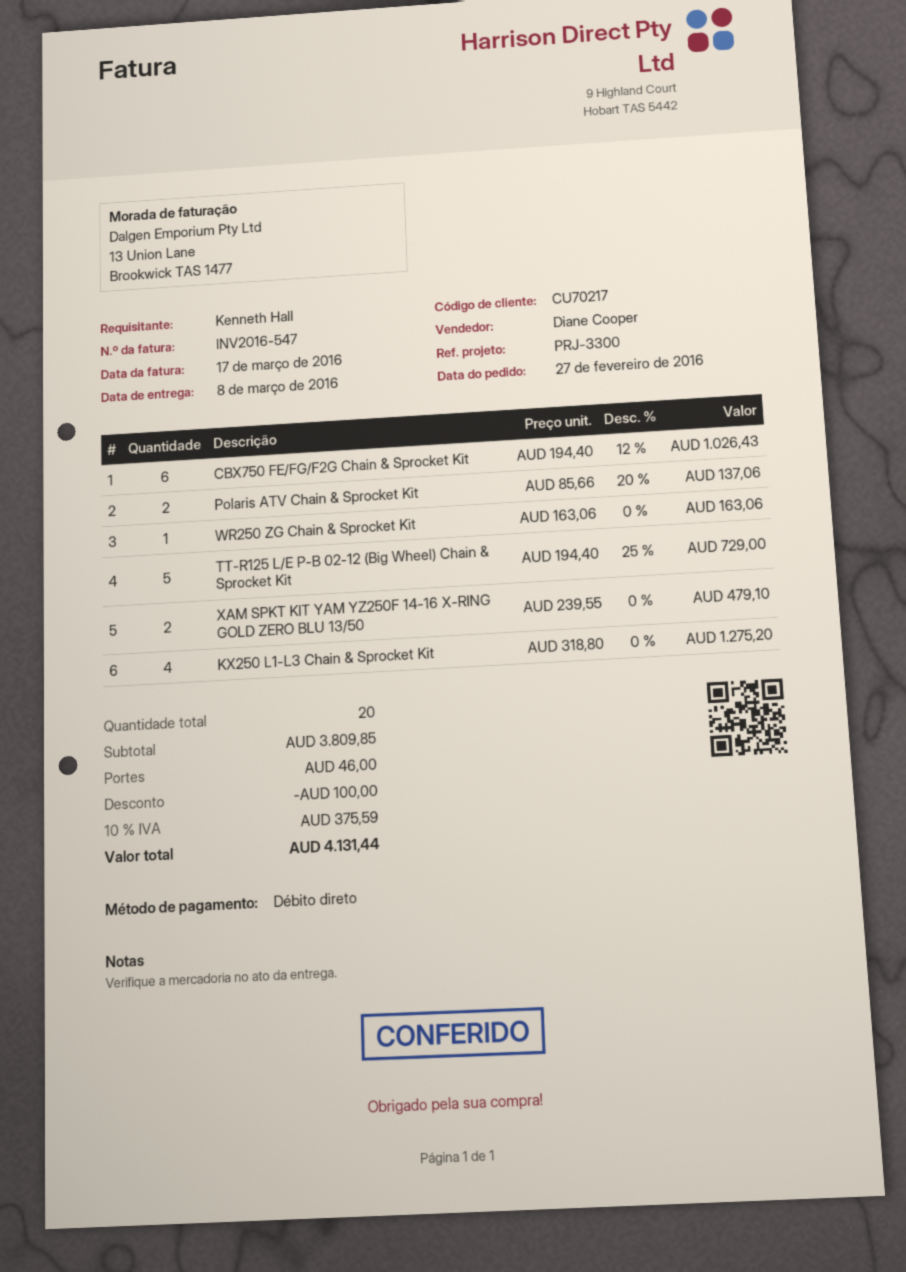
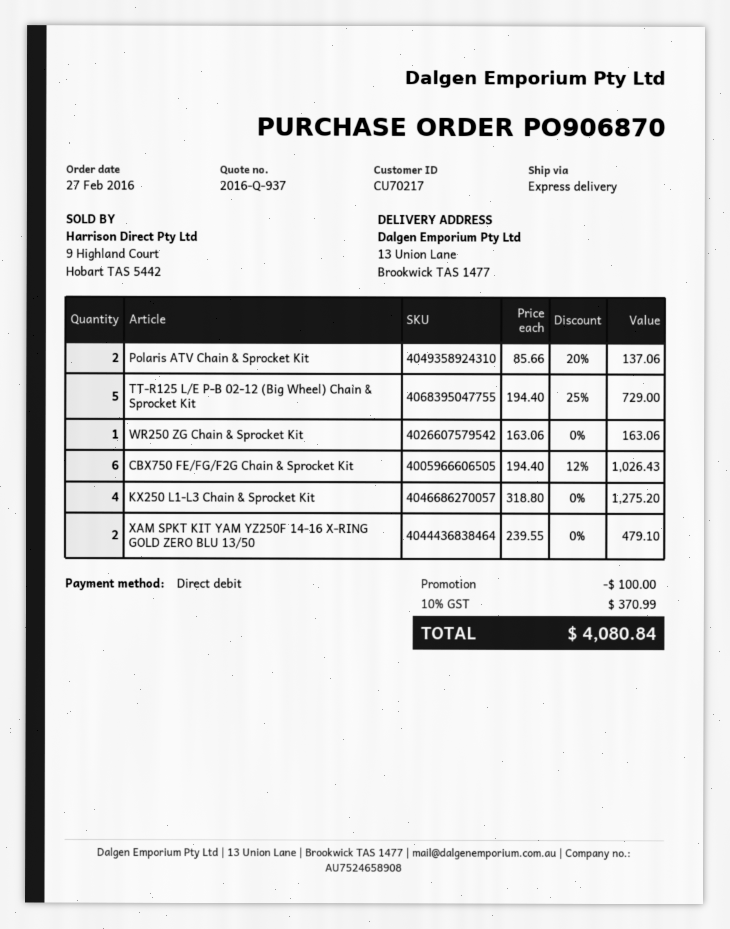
shipping: 46.00 -> none
tax: 10% = 375.59 -> 10% = 370.99
total: 4131.44 -> 4080.84

